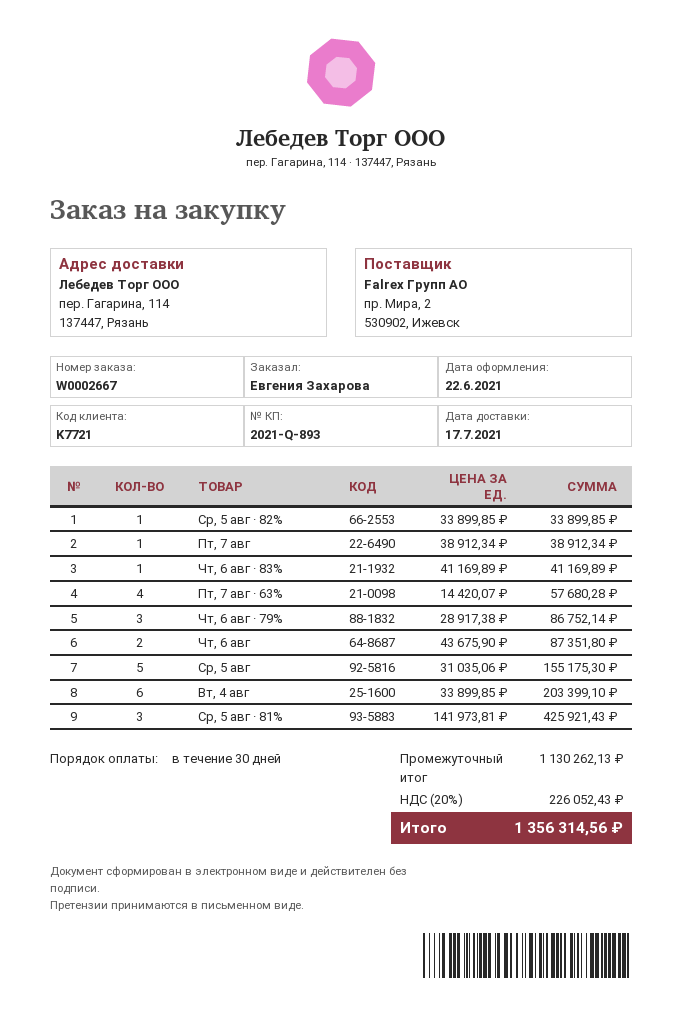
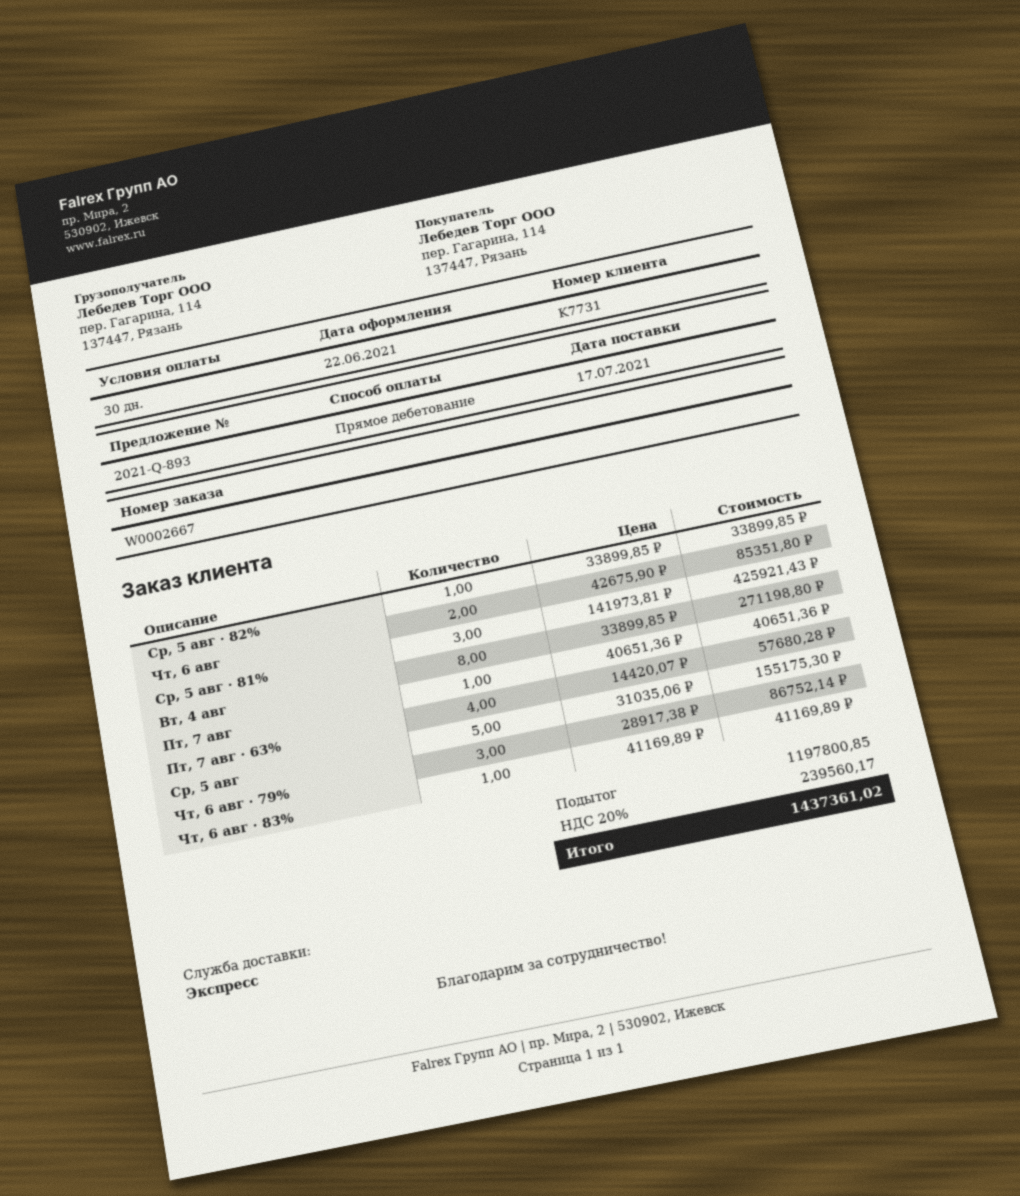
customer number: K7721 -> K7731
Пт, 7 авг: 1 x 38912.34 = 38912.34 -> 1 x 40651.36 = 40651.36
Чт, 6 авг: 2 x 43675.90 = 87351.80 -> 2 x 42675.90 = 85351.80
Вт, 4 авг: 6 x 33899.85 = 203399.10 -> 8 x 33899.85 = 271198.80
subtotal: 1130262.13 -> 1197800.85
tax: 20% = 226052.43 -> 20% = 239560.17
total: 1356314.56 -> 1437361.02

